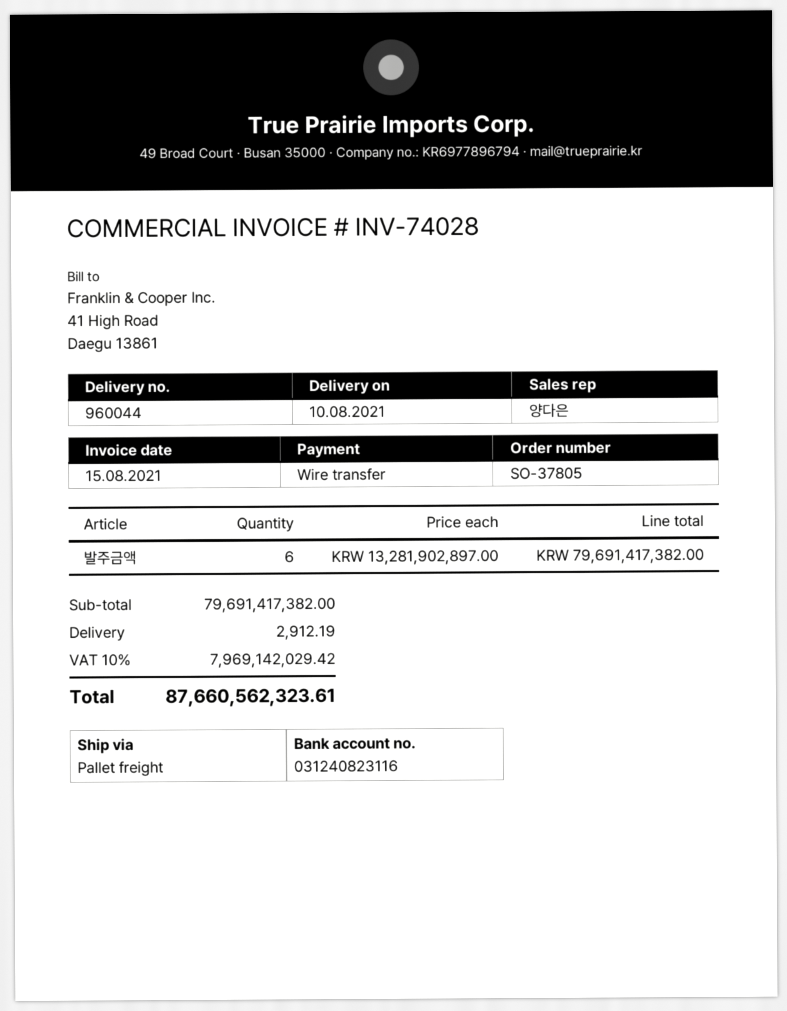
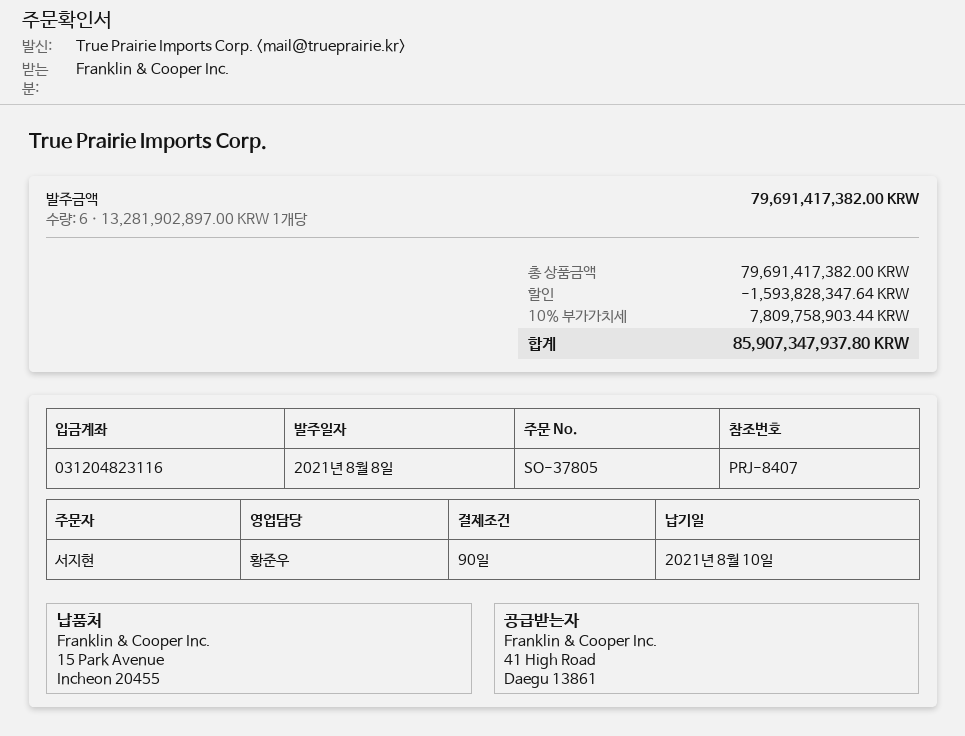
sales rep: 양다은 -> 황준우
bank account: 031240823116 -> 031204823116
discount: none -> 1593828347.64
shipping: 2912.19 -> none
tax: 10% = 7969142029.42 -> 10% = 7809758903.44
total: 87660562323.61 -> 85907347937.80

